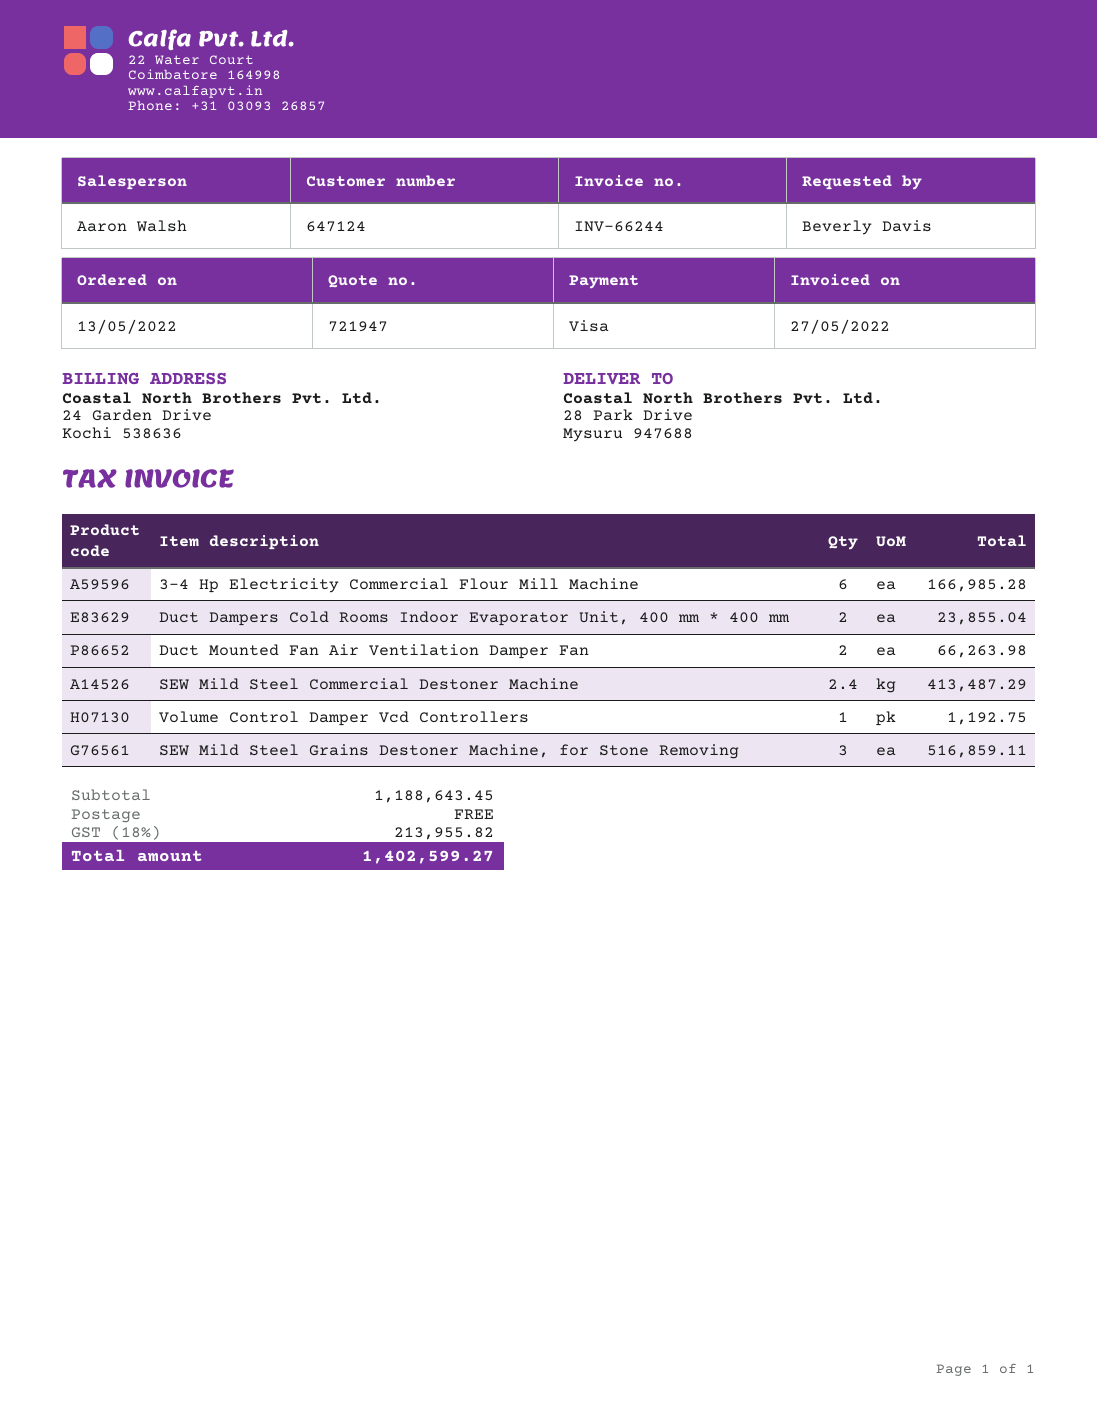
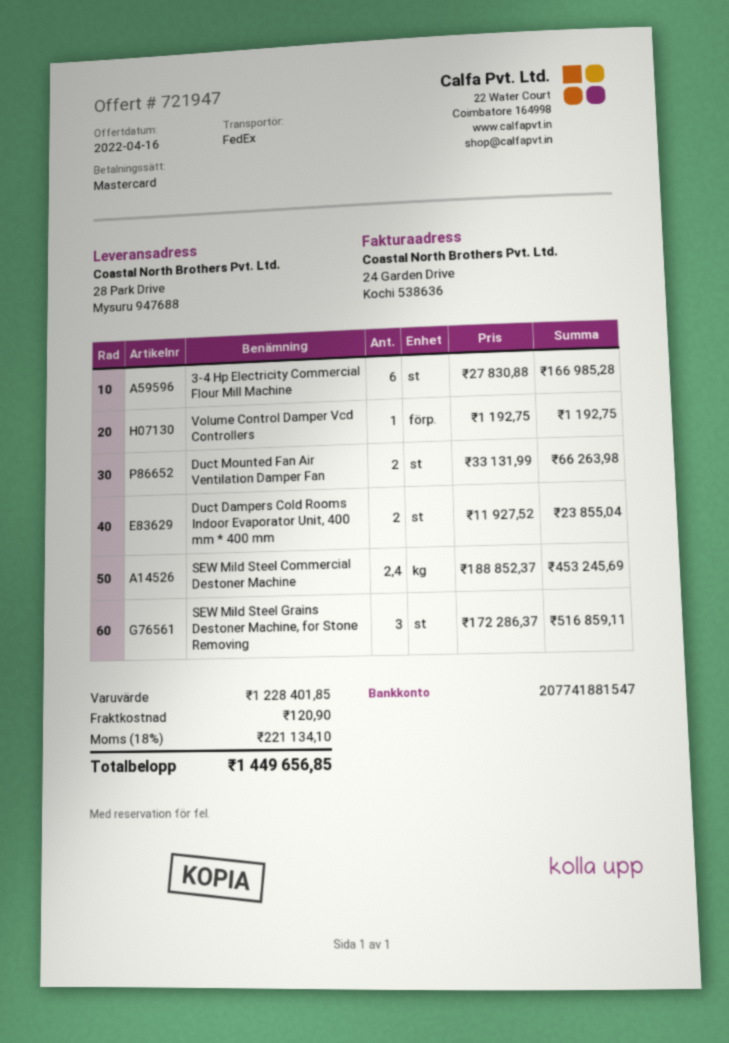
payment method: Visa -> Mastercard
SEW Mild Steel Commercial Destoner Machine: 2.4 for 413487.29 -> 2.4 for 453245.69
subtotal: 1188643.45 -> 1228401.85
shipping: 0.00 -> 120.90
tax: 18% = 213955.82 -> 18% = 221134.10
total: 1402599.27 -> 1449656.85

